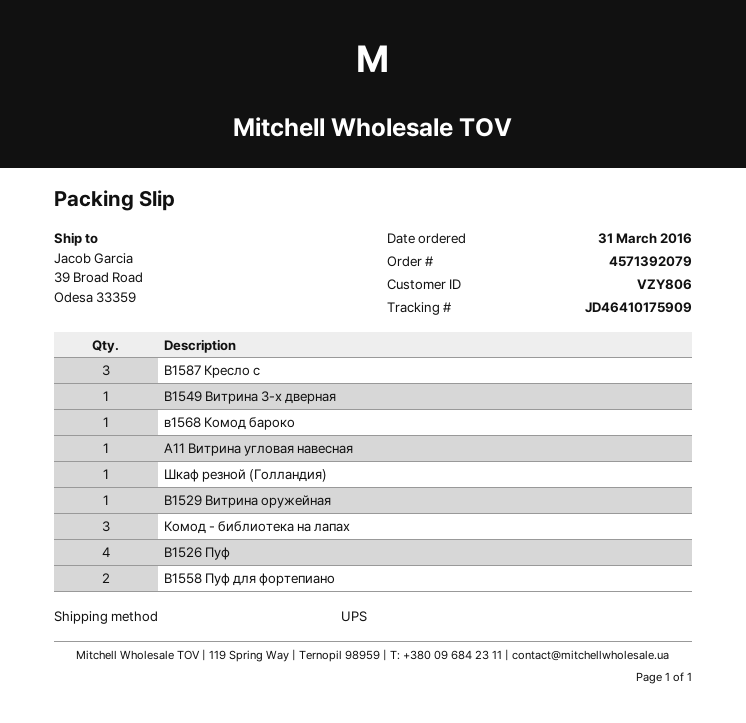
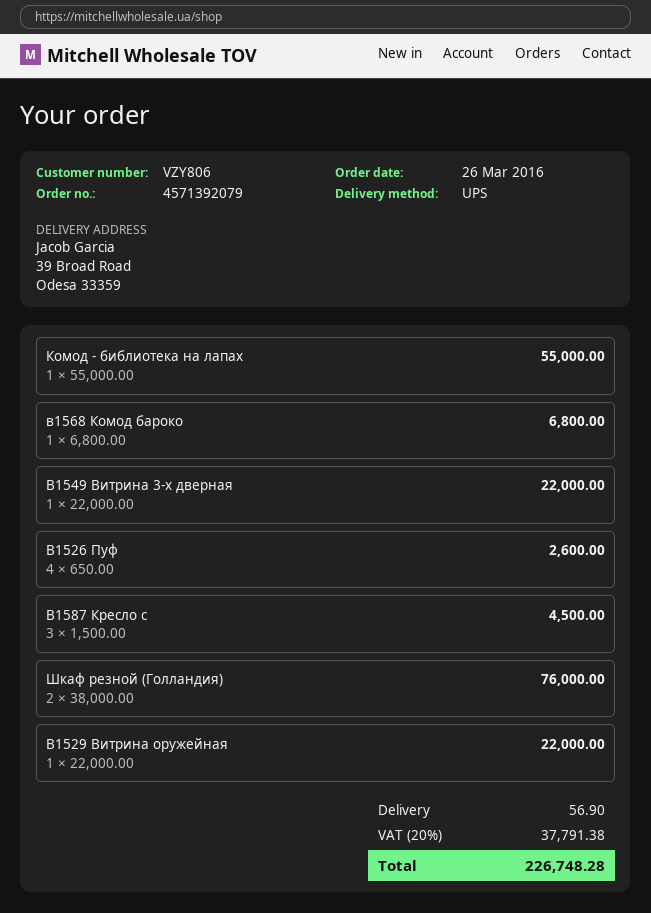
order date: 2016-03-31 -> 2016-03-26
А11 Витрина угловая навесная: 1 -> none
Шкаф резной (Голландия): 1 -> 2
Комод - библиотека на лапах: 3 -> 1
В1558 Пуф для фортепиано: 2 -> none

